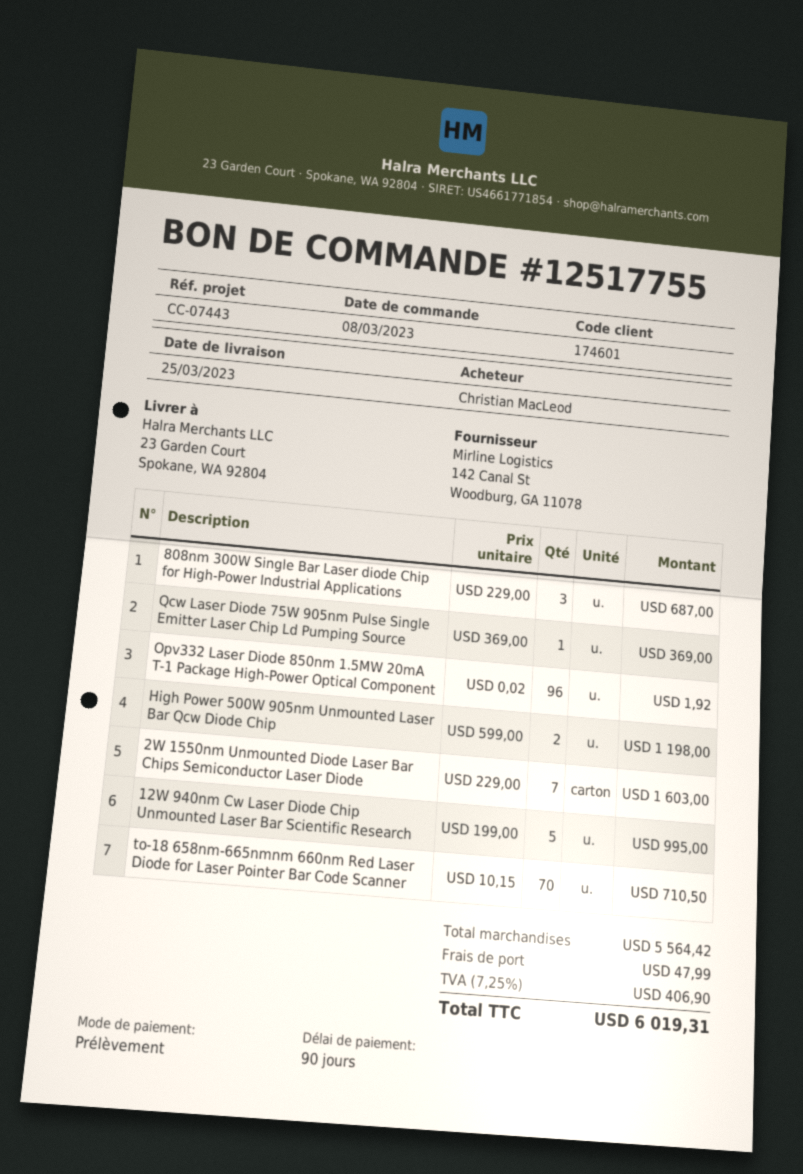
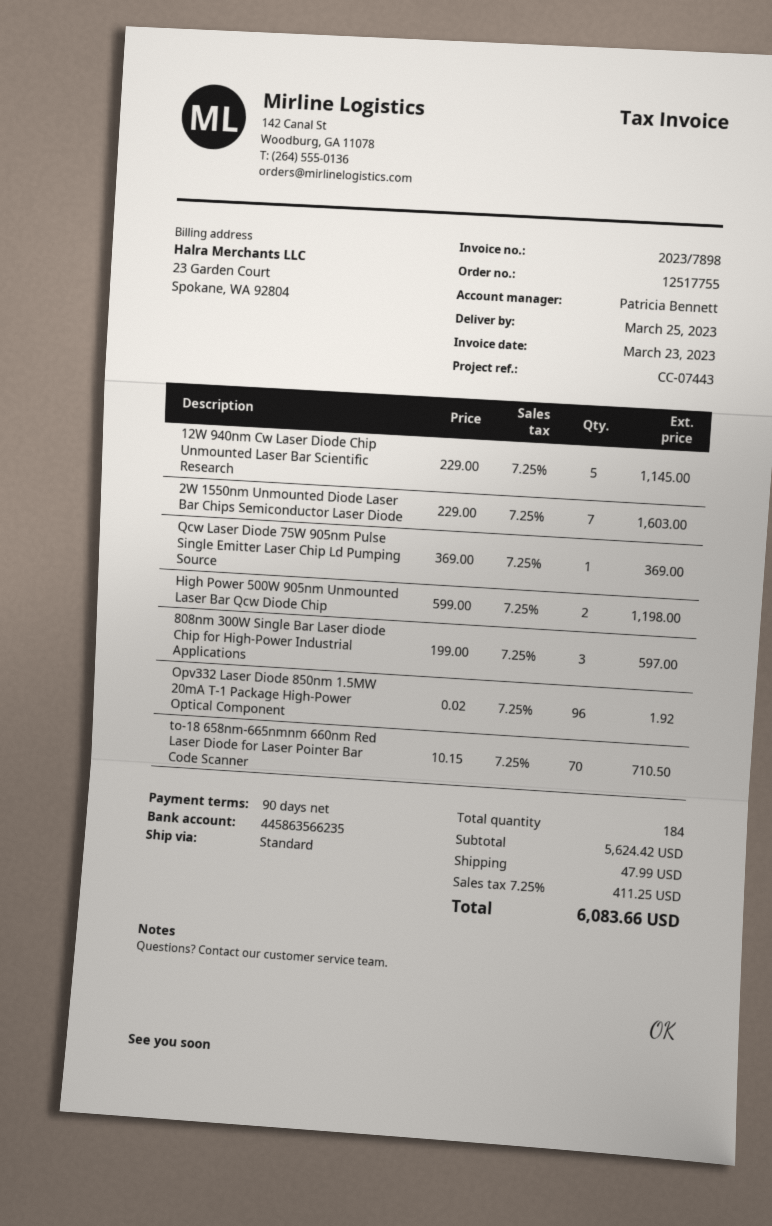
808nm 300W Single Bar Laser diode Chip for High-Power Industrial Applications: 3 x 229.00 = 687.00 -> 3 x 199.00 = 597.00
12W 940nm Cw Laser Diode Chip Unmounted Laser Bar Scientific Research: 5 x 199.00 = 995.00 -> 5 x 229.00 = 1145.00
subtotal: 5564.42 -> 5624.42
tax: 7.25% = 406.90 -> 7.25% = 411.25
total: 6019.31 -> 6083.66

